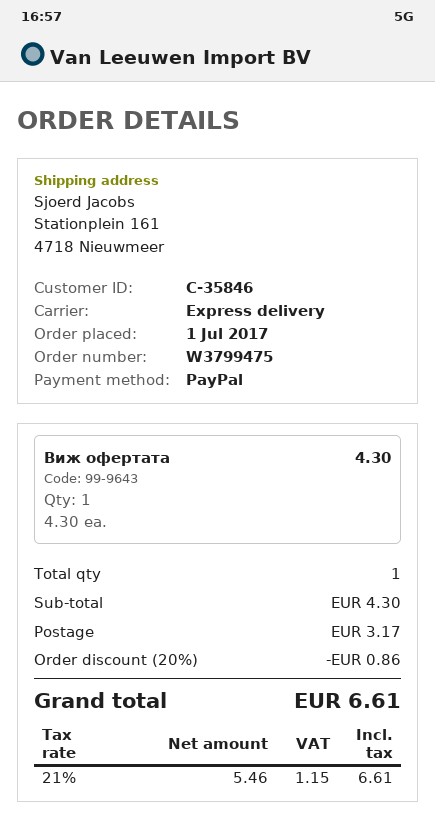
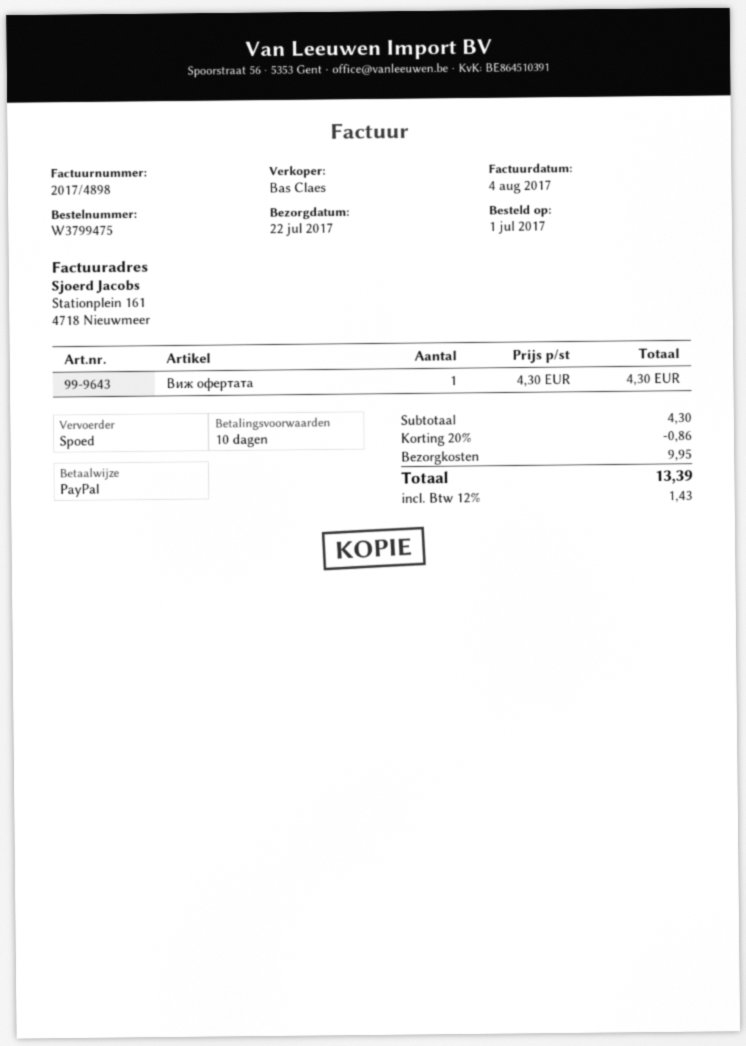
shipping: 3.17 -> 9.95
tax: 21% = 1.15 -> 12% = 1.43
total: 6.61 -> 13.39

